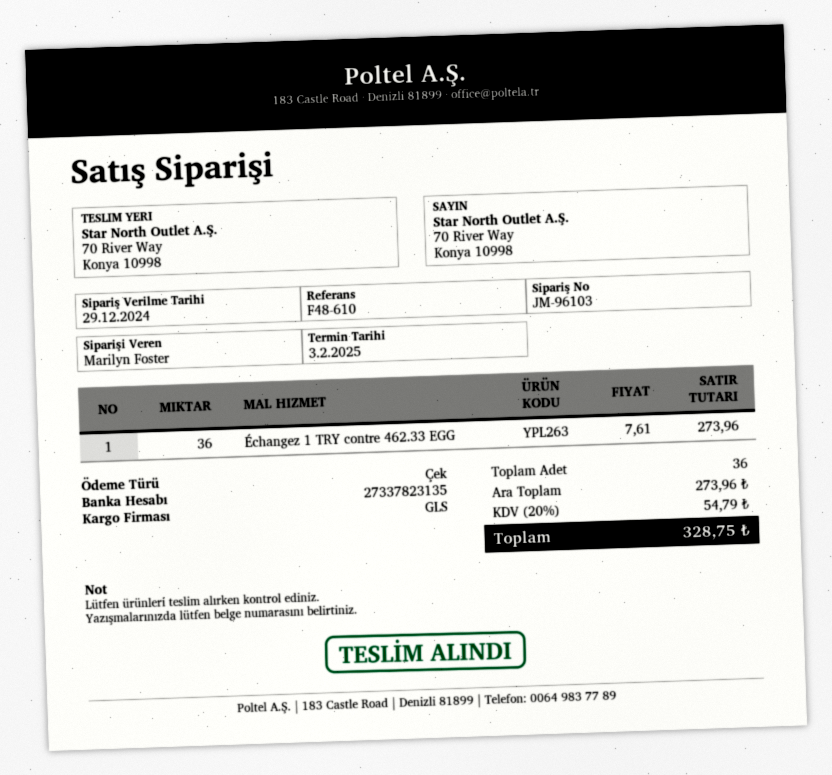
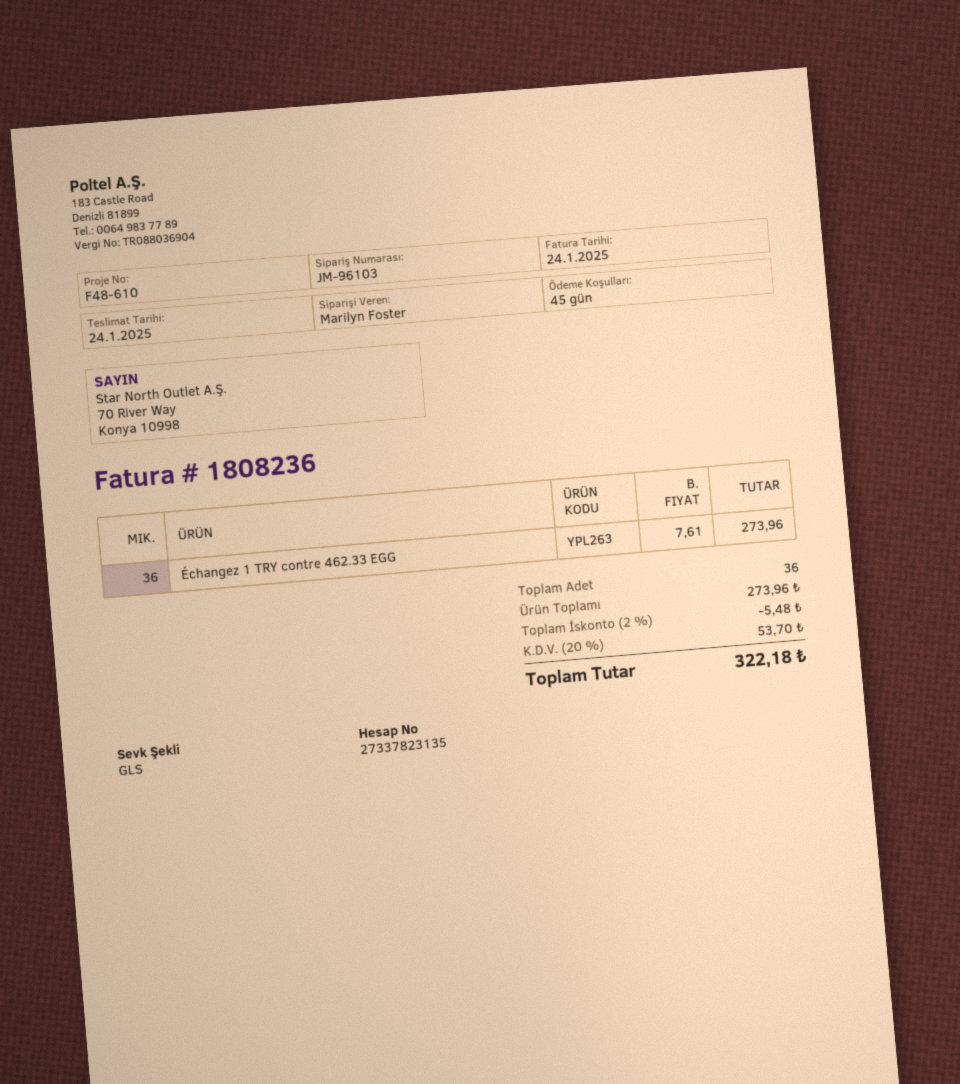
delivery date: 2025-02-03 -> 2025-01-24
discount: none -> 2% = 5.48
tax: 20% = 54.79 -> 20% = 53.70
total: 328.75 -> 322.18

